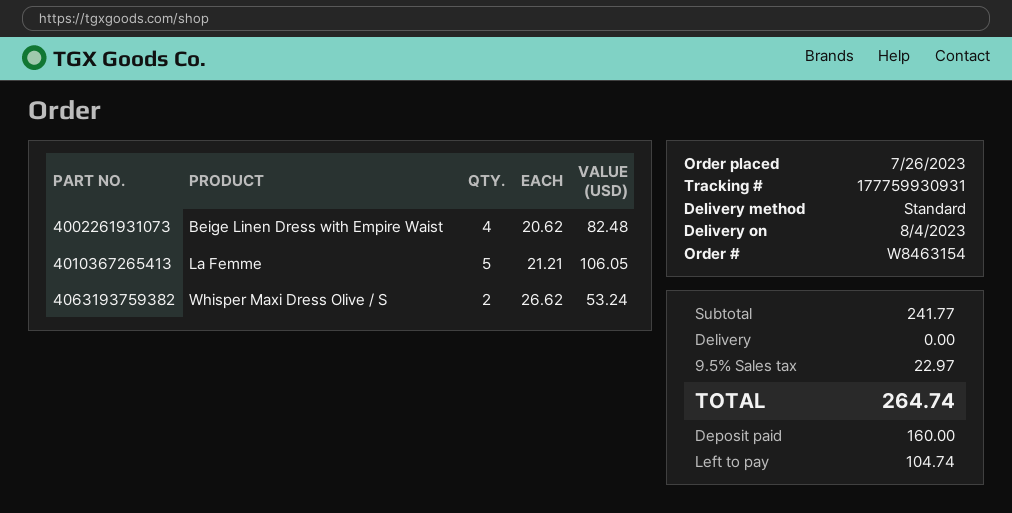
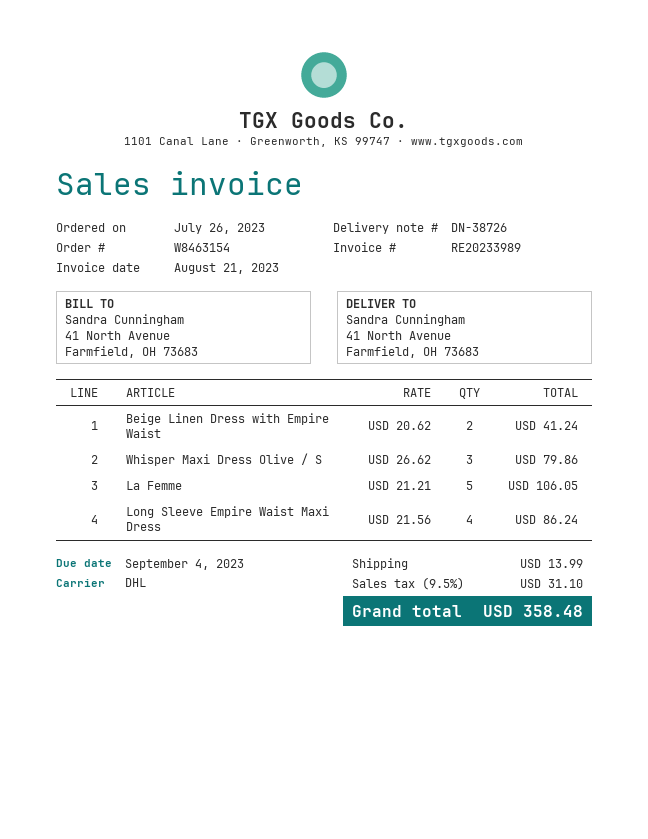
shipping method: standard -> DHL
Beige Linen Dress with Empire Waist: 4 x 20.62 = 82.48 -> 2 x 20.62 = 41.24
Whisper Maxi Dress Olive / S: 2 x 26.62 = 53.24 -> 3 x 26.62 = 79.86
Long Sleeve Empire Waist Maxi Dress: none -> 4 x 21.56 = 86.24
shipping: 0.00 -> 13.99
tax: 9.5% = 22.97 -> 9.5% = 31.10
total: 264.74 -> 358.48

